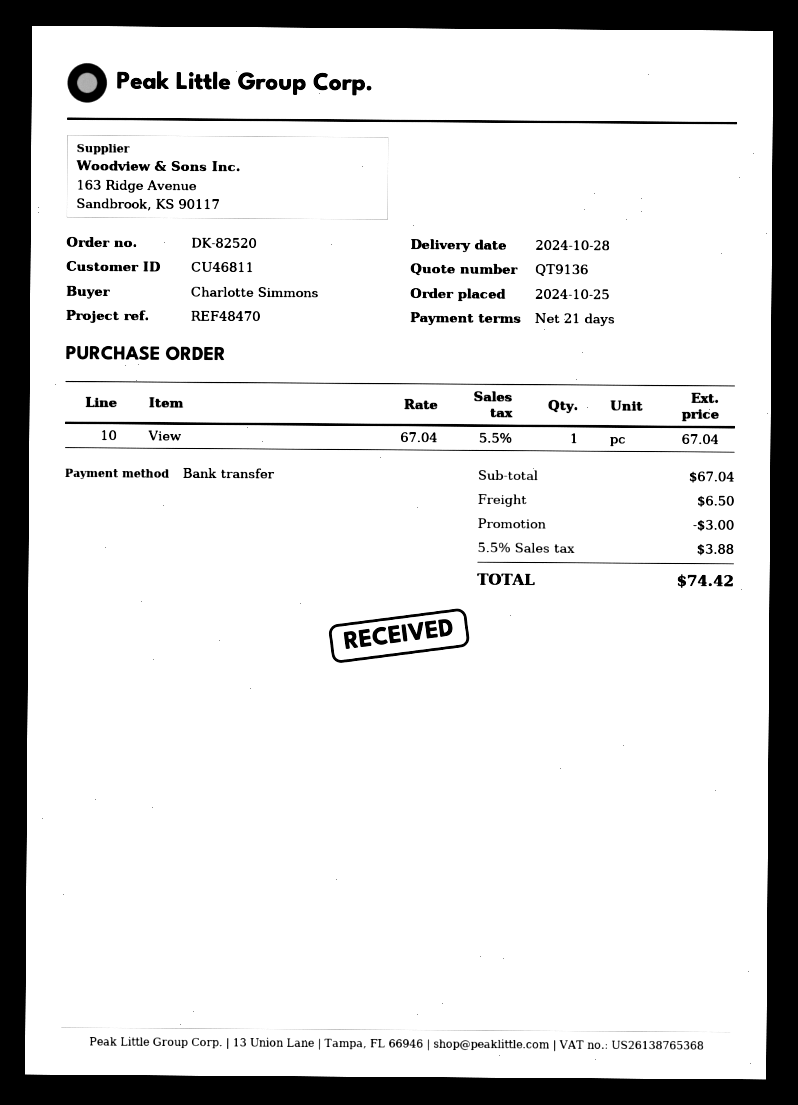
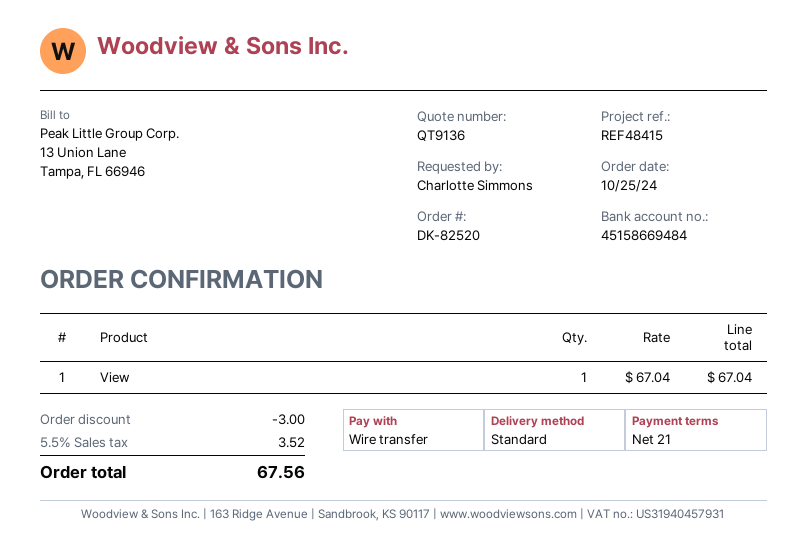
reference: REF48470 -> REF48415
shipping: 6.50 -> none
tax: 5.5% = 3.88 -> 5.5% = 3.52
total: 74.42 -> 67.56

